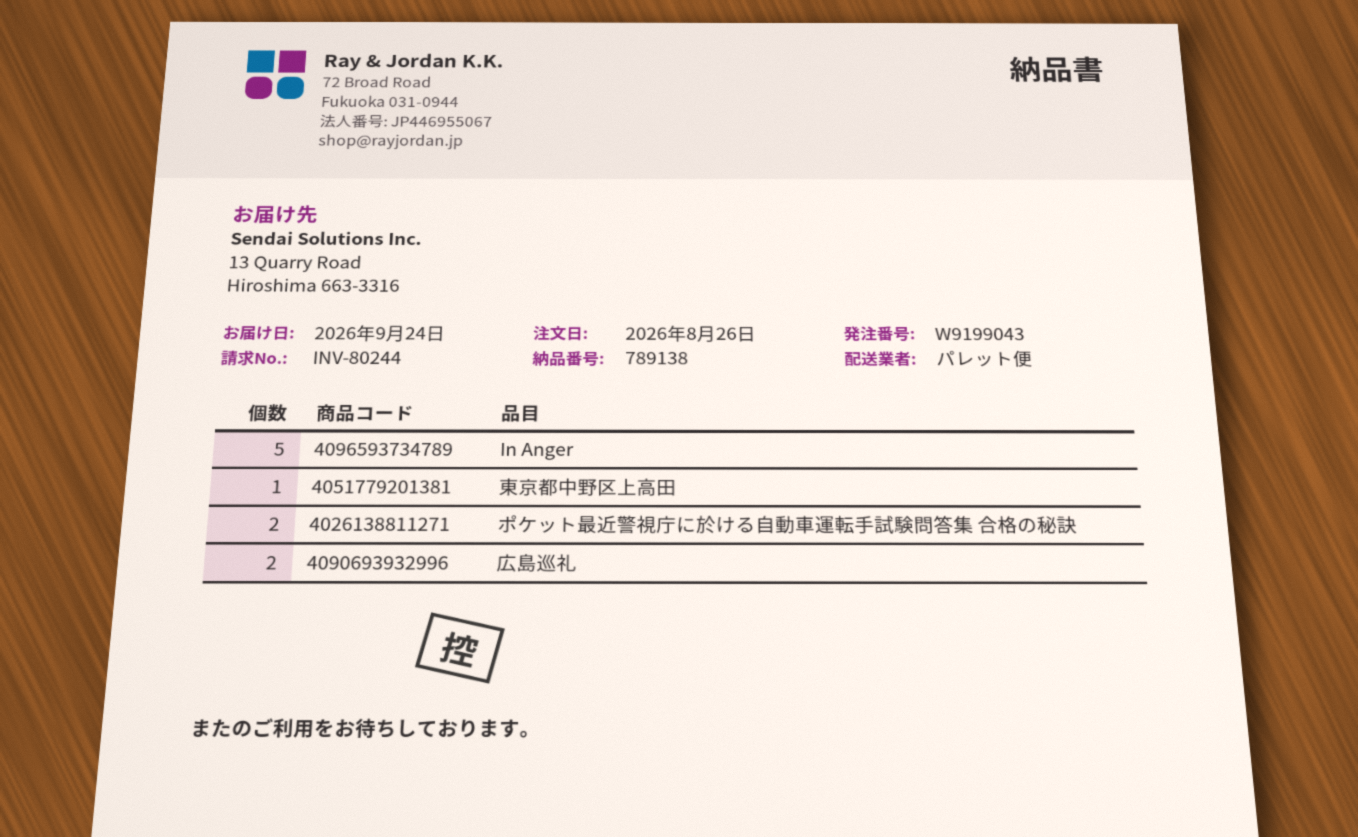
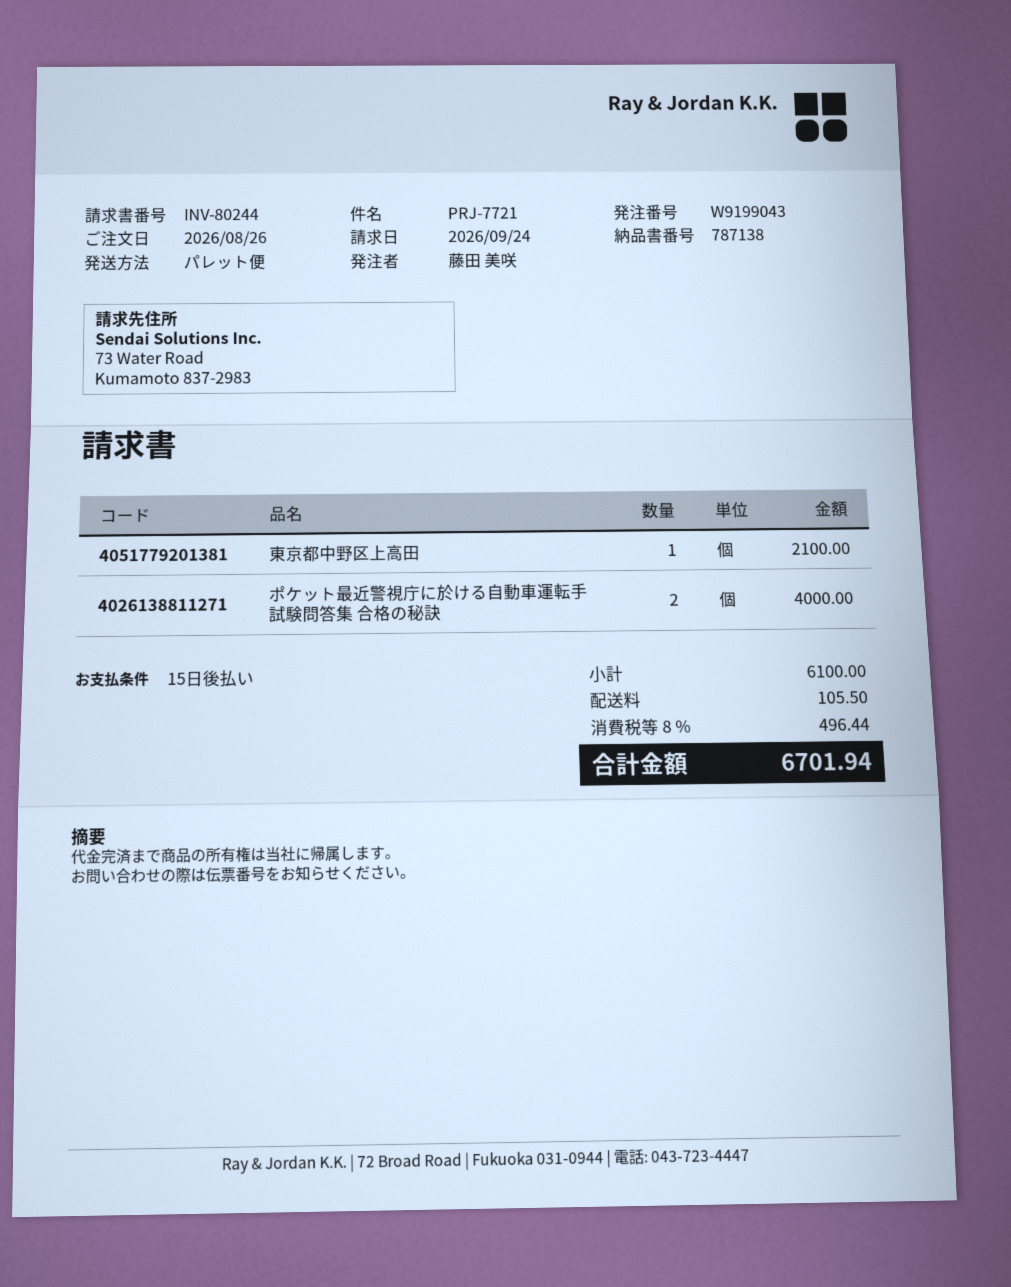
delivery note number: 789138 -> 787138
In Anger: 5 -> none
広島巡礼: 2 -> none

